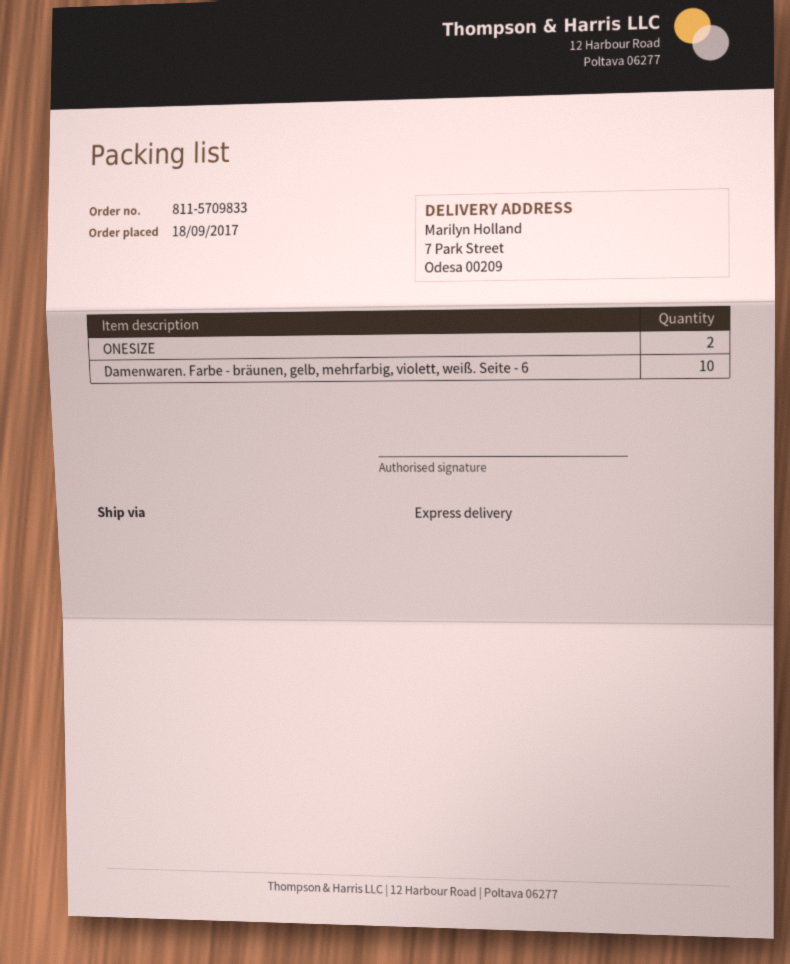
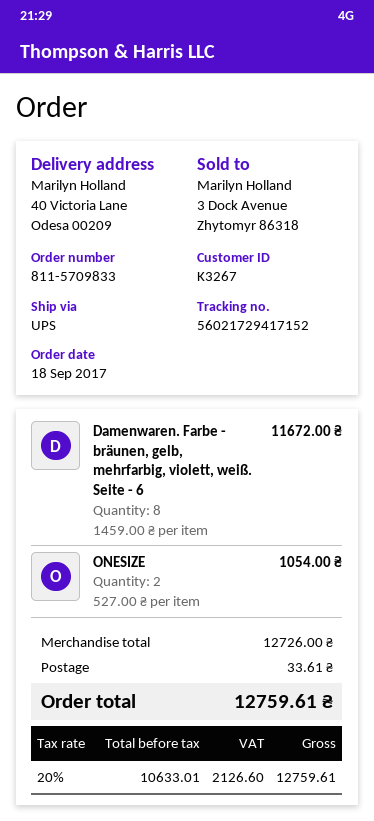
shipping method: express -> UPS
ship to: 7 Park Street, Odesa 00209 -> 40 Victoria Lane, Odesa 00209
Damenwaren. Farbe - bräunen, gelb, mehrfarbig, violett, weiß. Seite - 6: 10 -> 8

